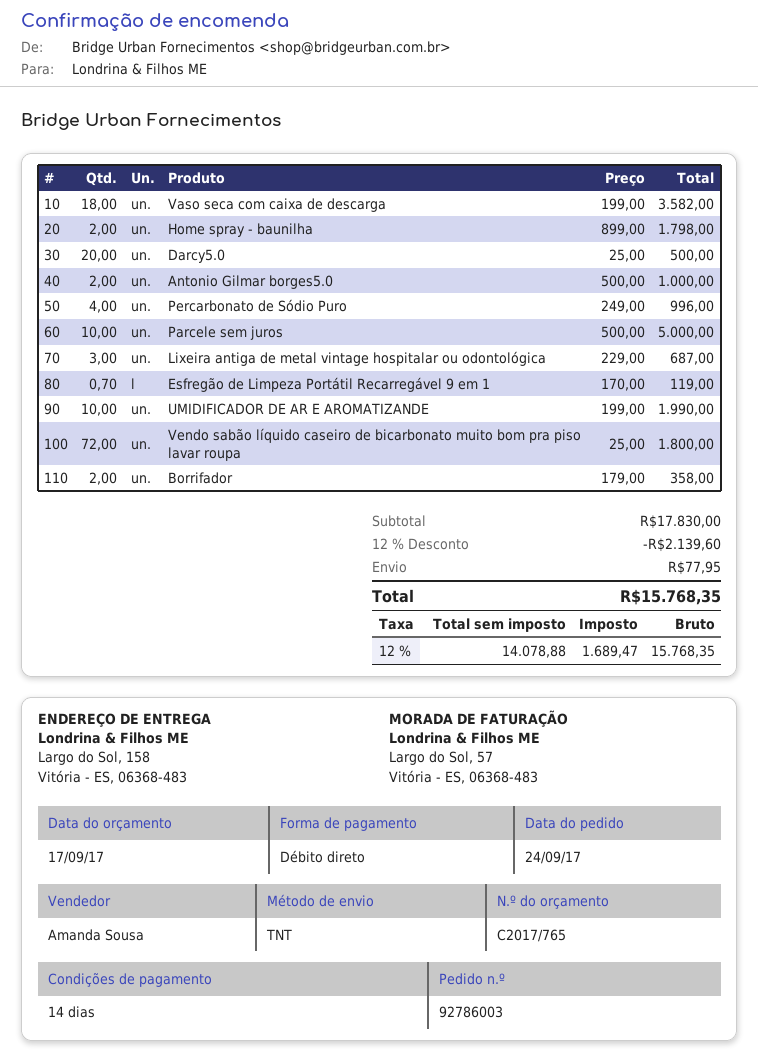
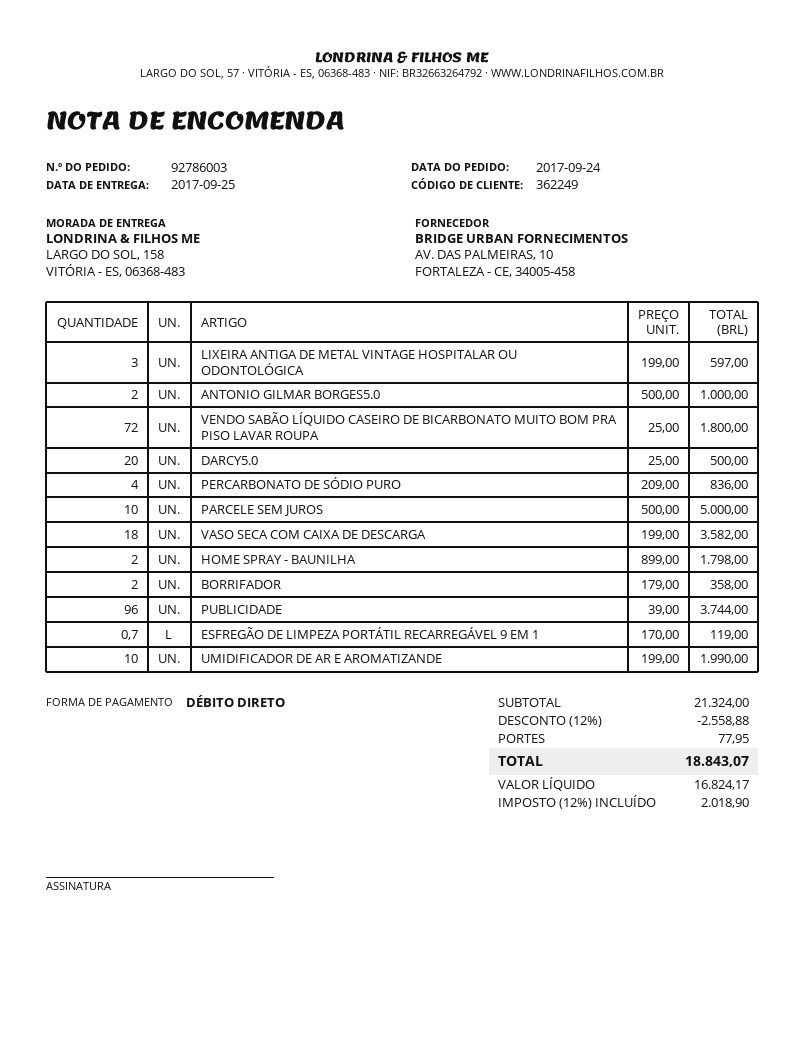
Percarbonato de Sódio Puro: 4 x 249.00 = 996.00 -> 4 x 209.00 = 836.00
Lixeira antiga de metal vintage hospitalar ou odontológica: 3 x 229.00 = 687.00 -> 3 x 199.00 = 597.00
PUBLICIDADE: none -> 96 x 39.00 = 3744.00
subtotal: 17830.00 -> 21324.00
discount: 12% = 2139.60 -> 12% = 2558.88
net: 14078.88 -> 16824.17
tax: 12% = 1689.47 -> 12% = 2018.90
total: 15768.35 -> 18843.07

